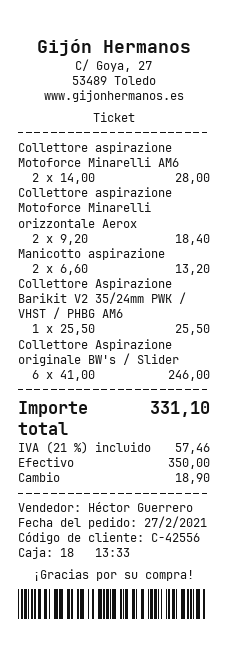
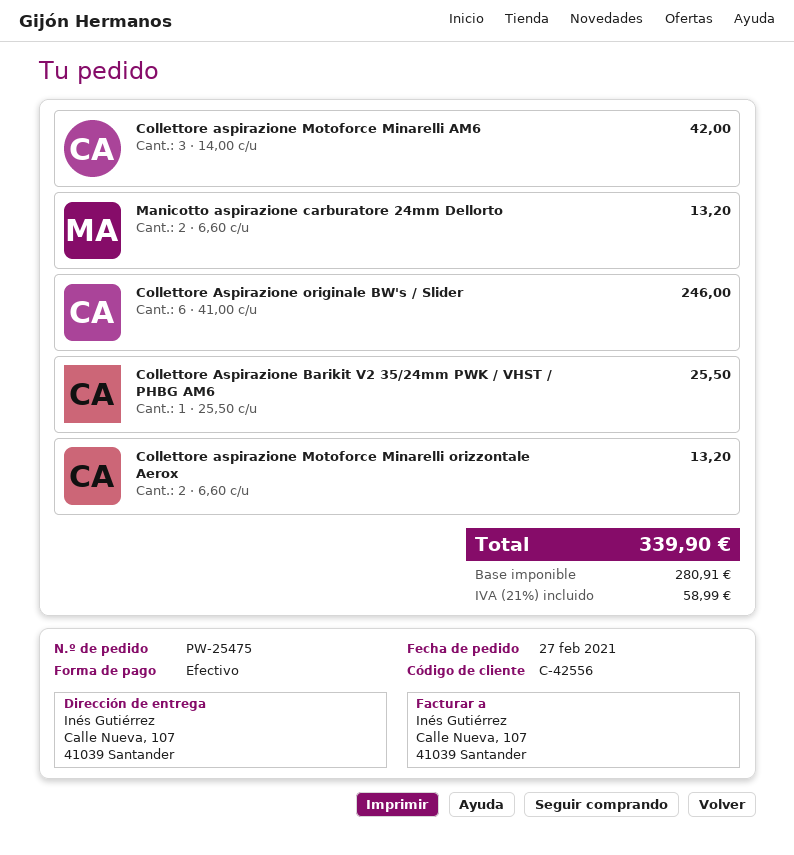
Collettore aspirazione Motoforce Minarelli AM6: 2 x 14.00 = 28.00 -> 3 x 14.00 = 42.00
Collettore aspirazione Motoforce Minarelli orizzontale Aerox: 2 x 9.20 = 18.40 -> 2 x 6.60 = 13.20
tax: 21% = 57.46 -> 21% = 58.99
total: 331.10 -> 339.90

